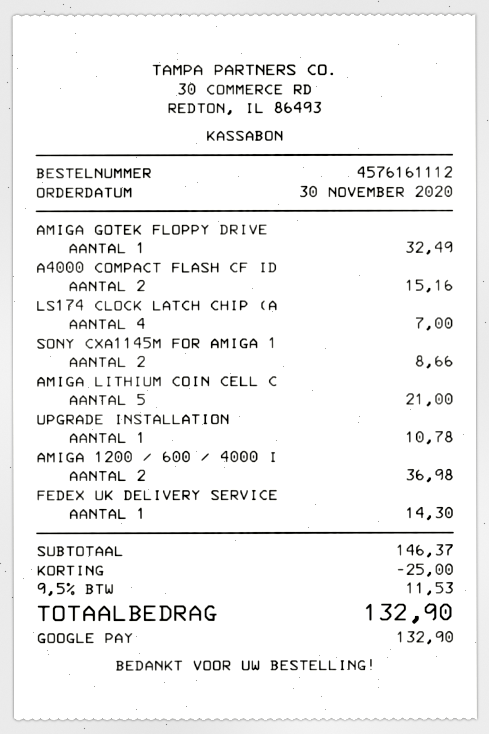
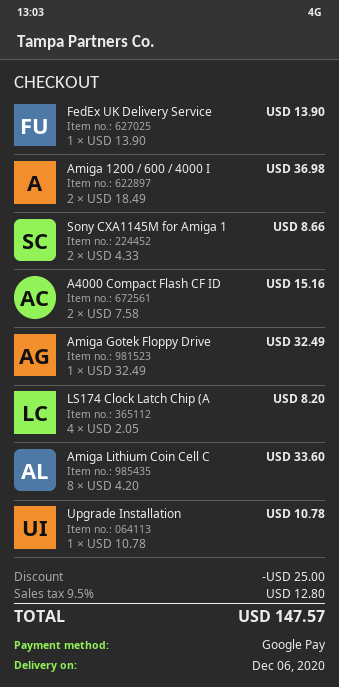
LS174 CLOCK LATCH CHIP (A: 4 for 7.00 -> 4 for 8.20
AMIGA LITHIUM COIN CELL C: 5 for 21.00 -> 8 for 33.60
FEDEX UK DELIVERY SERVICE: 1 for 14.30 -> 1 for 13.90
tax: 9.5% = 11.53 -> 9.5% = 12.80
total: 132.90 -> 147.57

